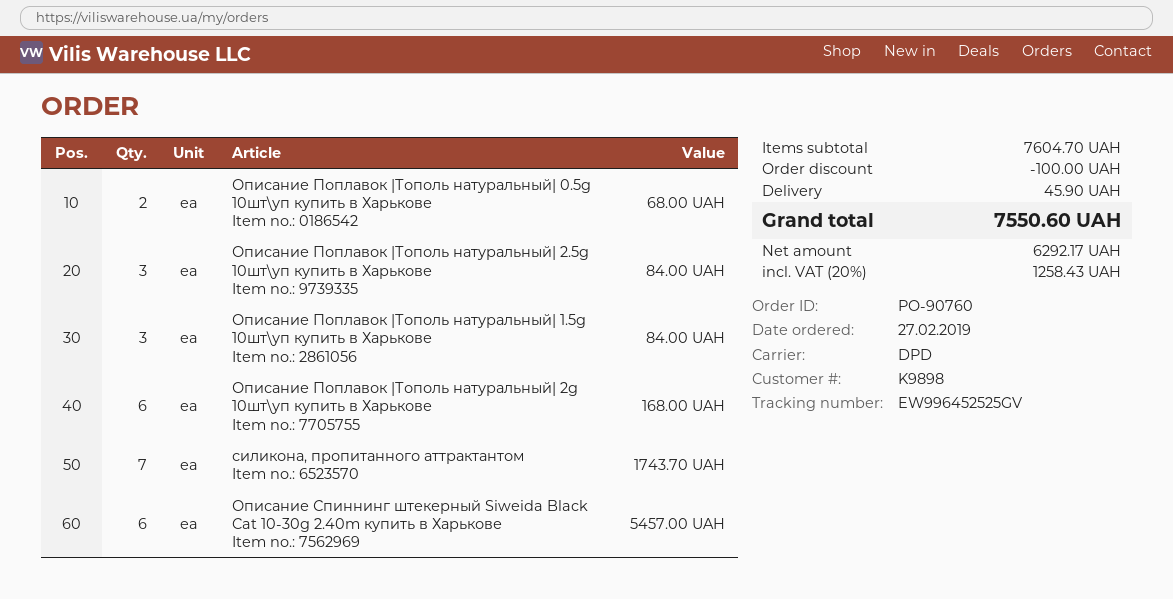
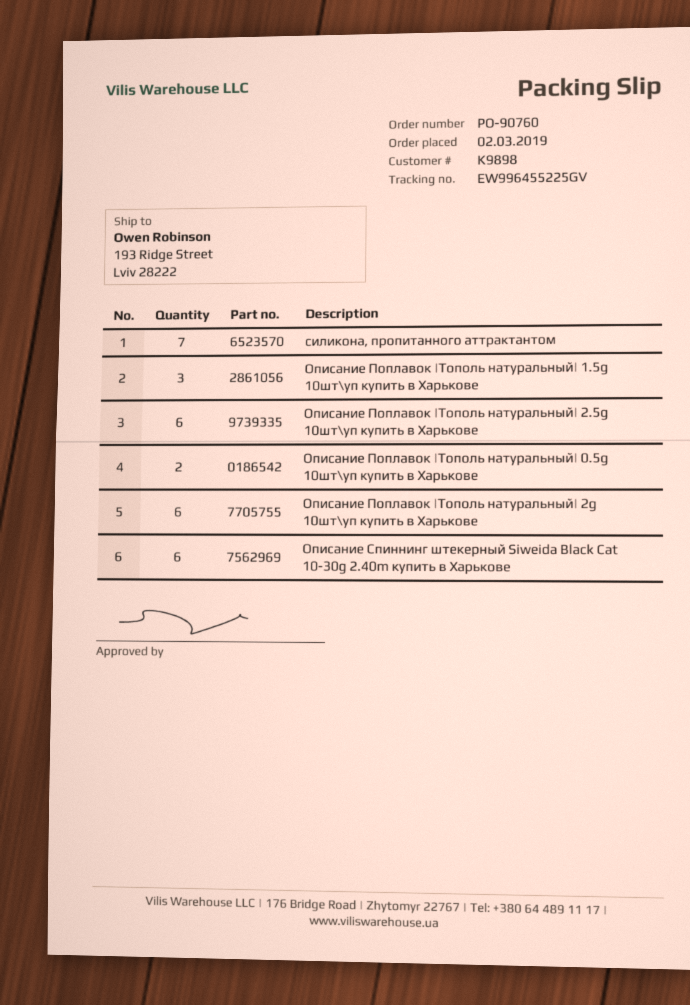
order date: 2019-02-27 -> 2019-03-02
tracking number: EW996452525GV -> EW996455225GV
Описание Поплавок |Тополь натуральный| 2.5g 10шт\уп купить в Харькове: 3 -> 6

